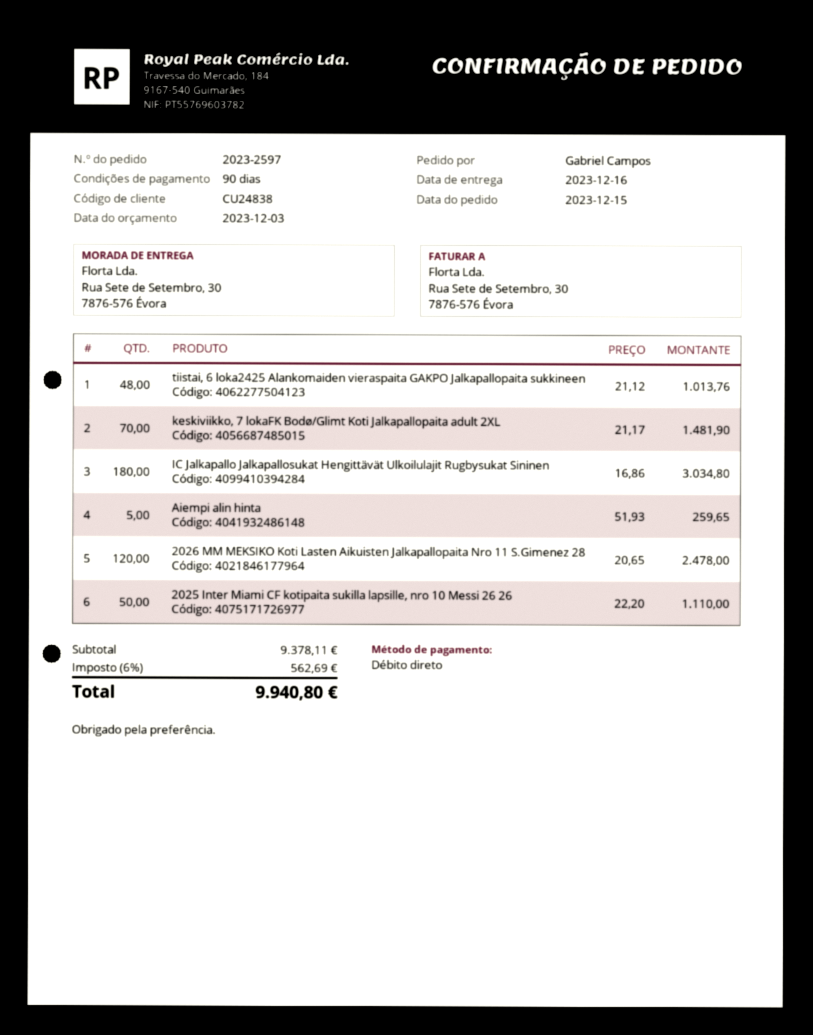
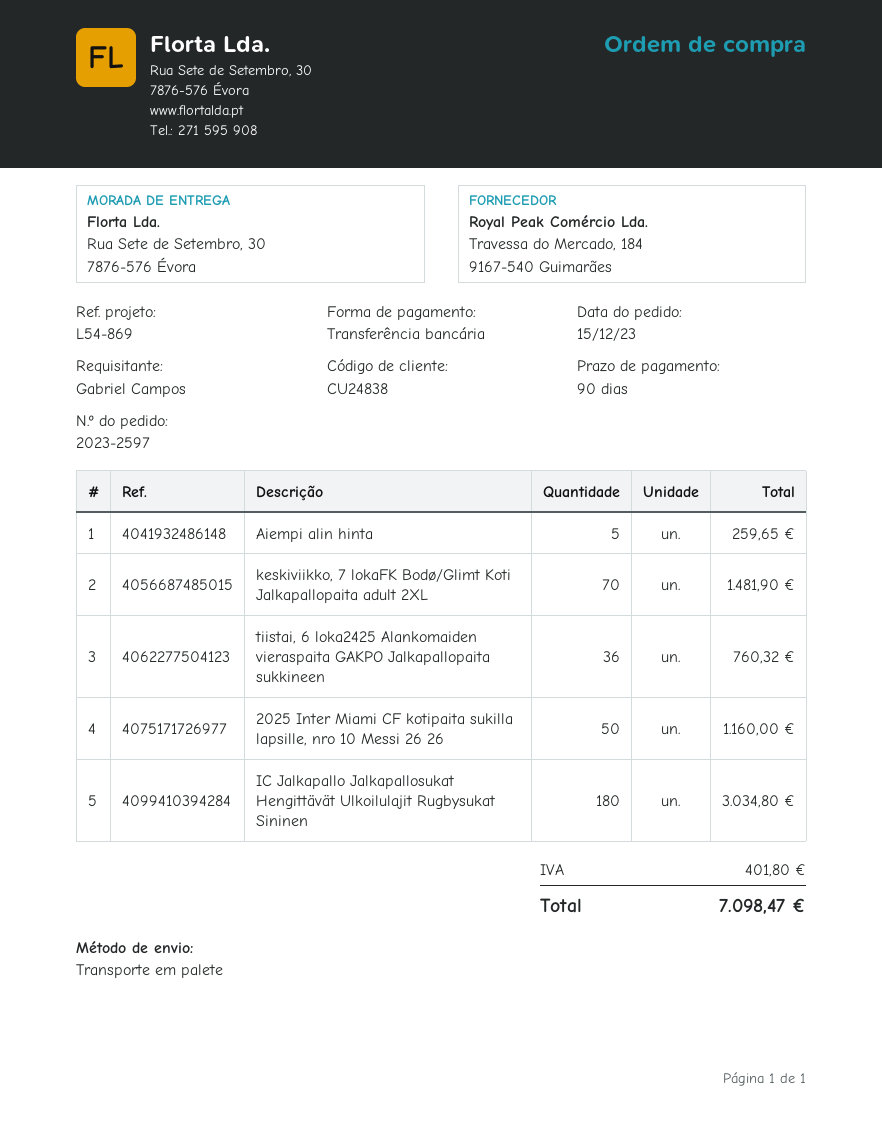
payment method: direct debit -> bank transfer
tiistai, 6 loka2425 Alankomaiden vieraspaita GAKPO Jalkapallopaita sukkineen: 48 for 1013.76 -> 36 for 760.32
2026 MM MEKSIKO Koti Lasten Aikuisten Jalkapallopaita Nro 11 S.Gimenez 28: 120 for 2478.00 -> none
2025 Inter Miami CF kotipaita sukilla lapsille, nro 10 Messi 26 26: 50 for 1110.00 -> 50 for 1160.00
tax: 562.69 -> 401.80
total: 9940.80 -> 7098.47

